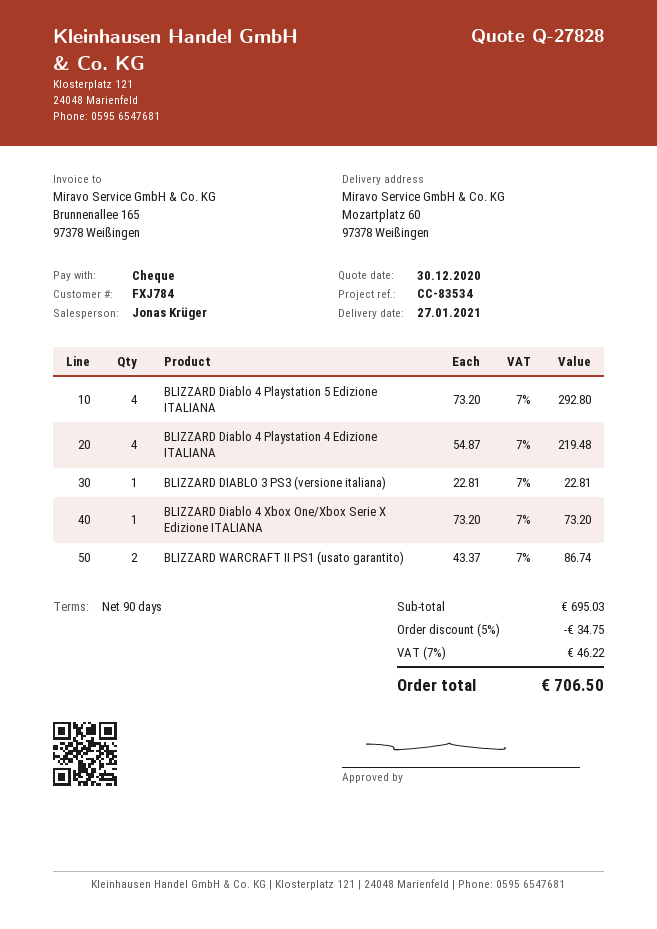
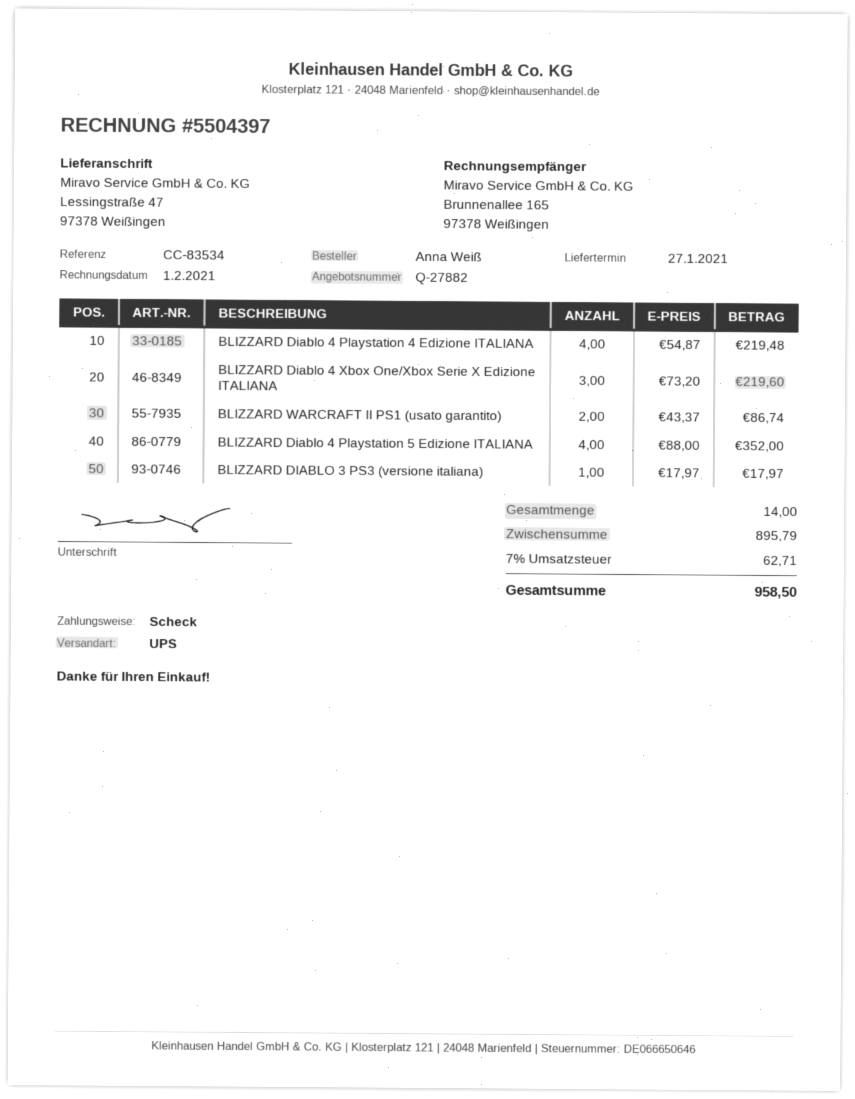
quote number: Q-27828 -> Q-27882
ship to: Mozartplatz 60, 97378 Weißingen -> Lessingstraße 47, 97378 Weißingen
BLIZZARD Diablo 4 Playstation 5 Edizione ITALIANA: 4 x 73.20 = 292.80 -> 4 x 88.00 = 352.00
BLIZZARD DIABLO 3 PS3 (versione italiana): 1 x 22.81 = 22.81 -> 1 x 17.97 = 17.97
BLIZZARD Diablo 4 Xbox One/Xbox Serie X Edizione ITALIANA: 1 x 73.20 = 73.20 -> 3 x 73.20 = 219.60
subtotal: 695.03 -> 895.79
discount: 5% = 34.75 -> none
tax: 7% = 46.22 -> 7% = 62.71
total: 706.50 -> 958.50

